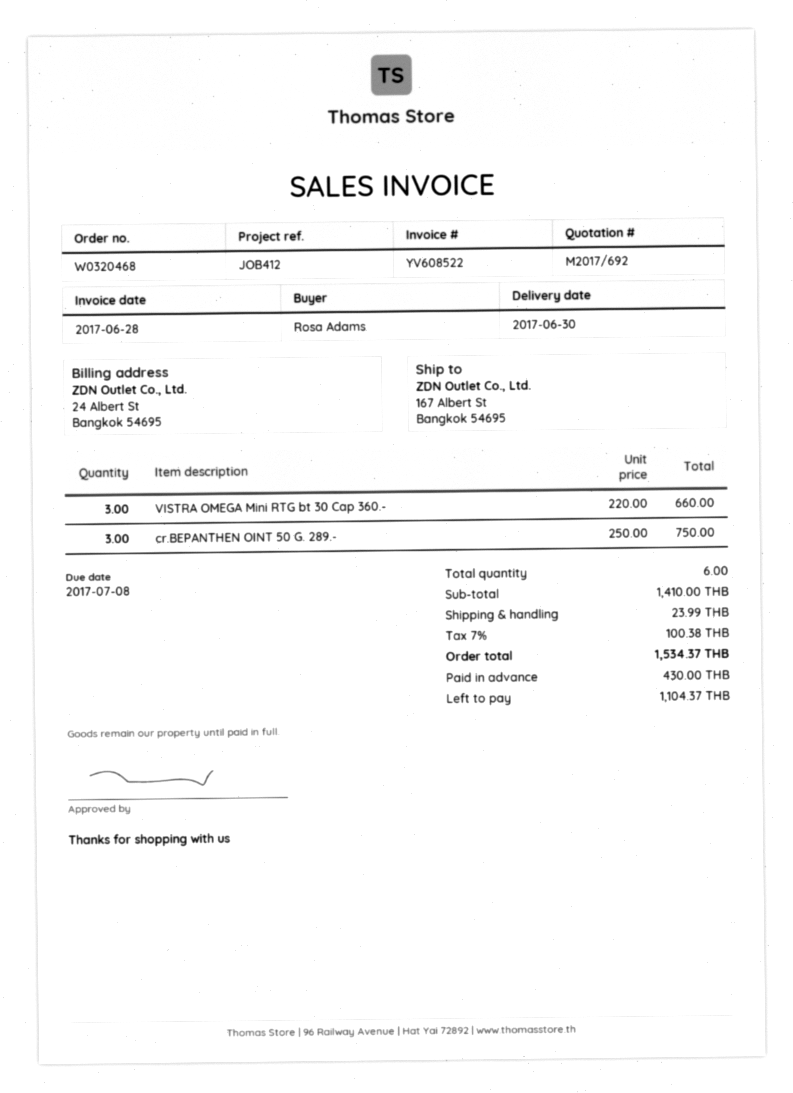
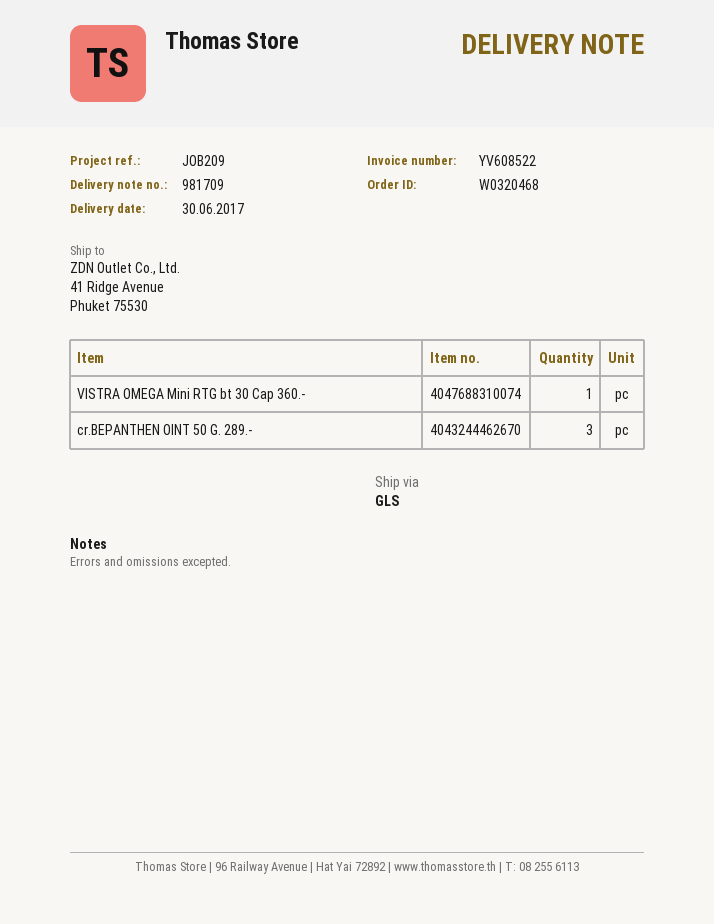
reference: JOB412 -> JOB209
ship to: 167 Albert St, Bangkok 54695 -> 41 Ridge Avenue, Phuket 75530
VISTRA OMEGA Mini RTG bt 30 Cap 360.-: 3 -> 1

